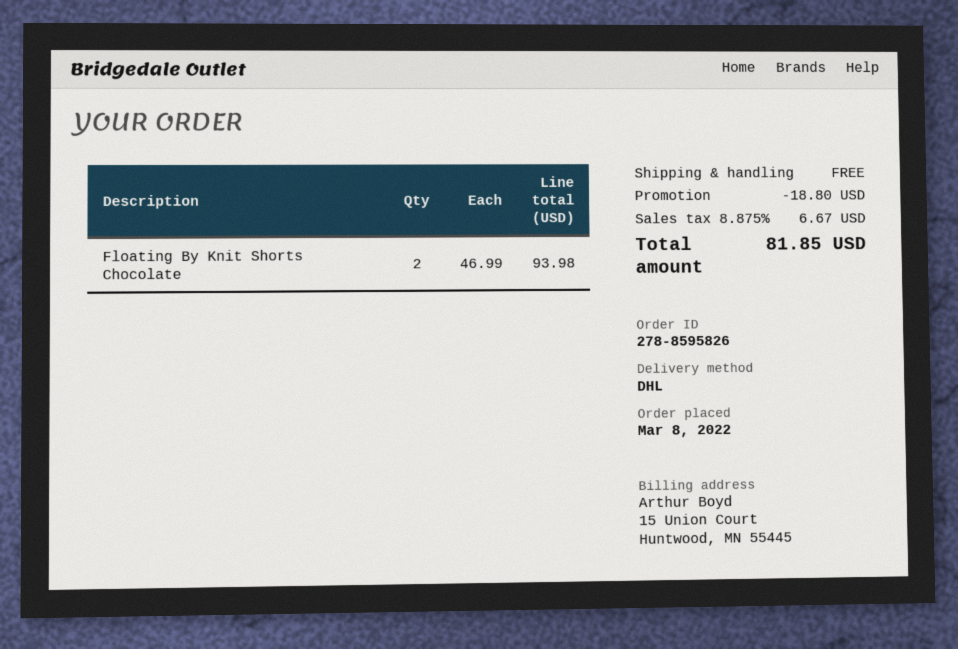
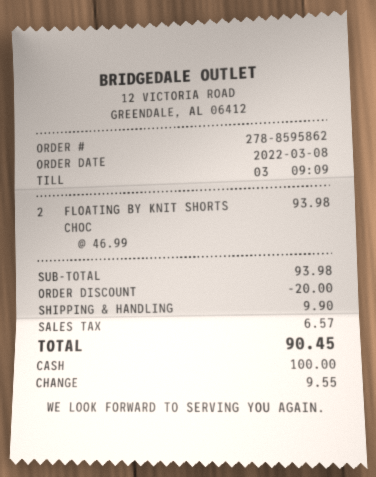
order number: 278-8595826 -> 278-8595862
discount: 18.80 -> 20.00
shipping: 0.00 -> 9.90
tax: 6.67 -> 6.57
total: 81.85 -> 90.45

